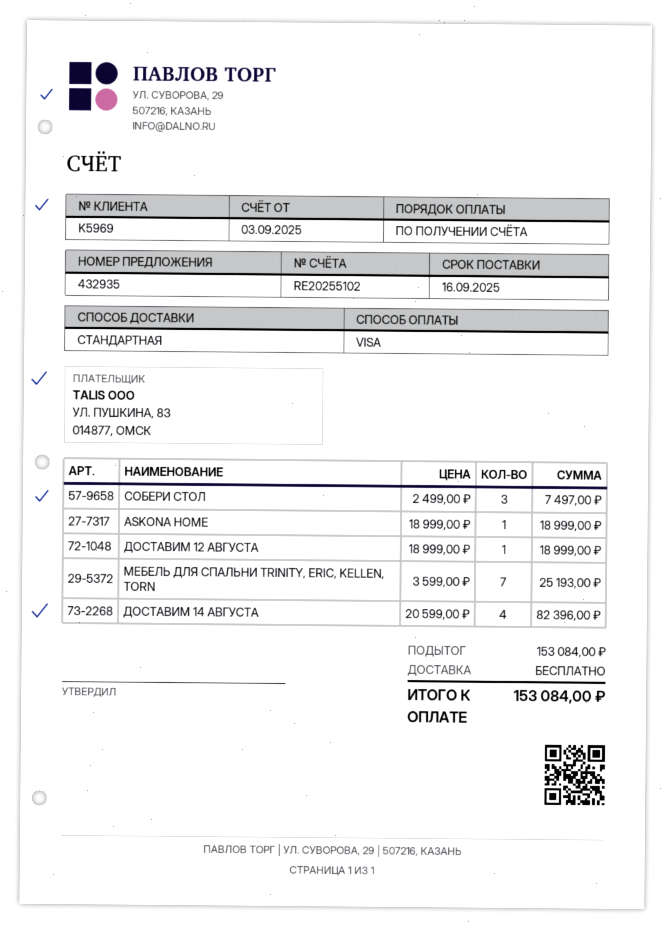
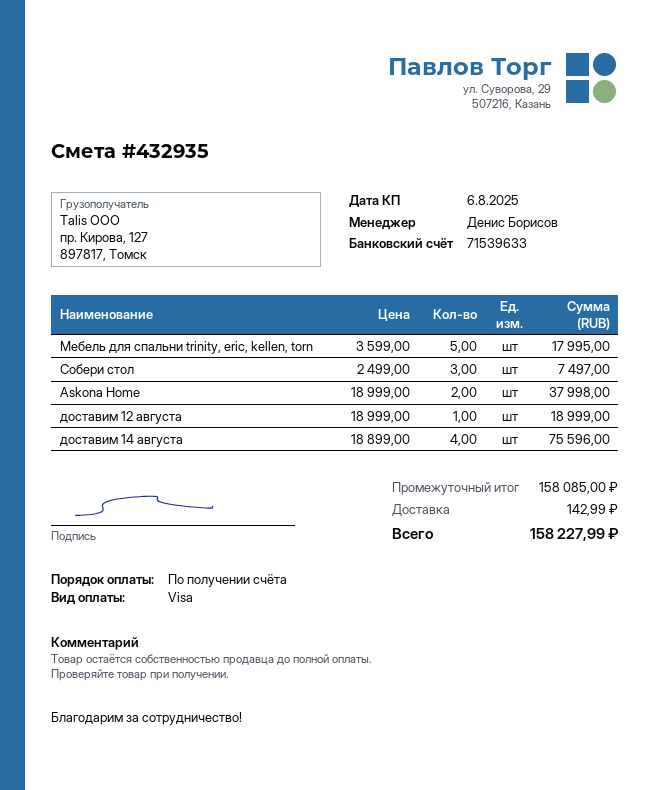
ASKONA HOME: 1 x 18999.00 = 18999.00 -> 2 x 18999.00 = 37998.00
МЕБЕЛЬ ДЛЯ СПАЛЬНИ TRINITY, ERIC, KELLEN, TORN: 7 x 3599.00 = 25193.00 -> 5 x 3599.00 = 17995.00
ДОСТАВИМ 14 АВГУСТА: 4 x 20599.00 = 82396.00 -> 4 x 18899.00 = 75596.00
subtotal: 153084.00 -> 158085.00
shipping: 0.00 -> 142.99
total: 153084.00 -> 158227.99

